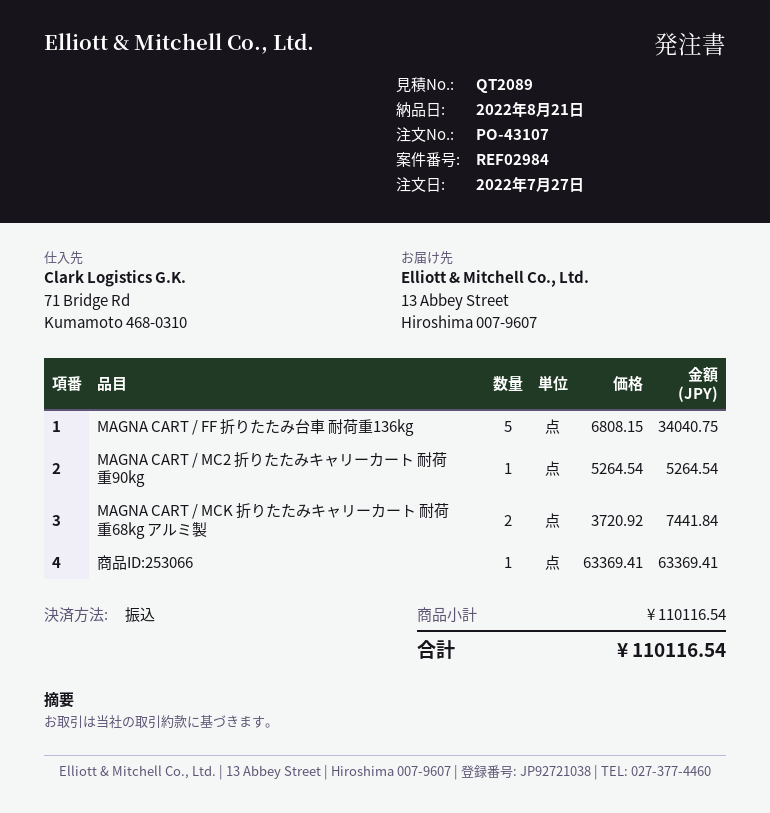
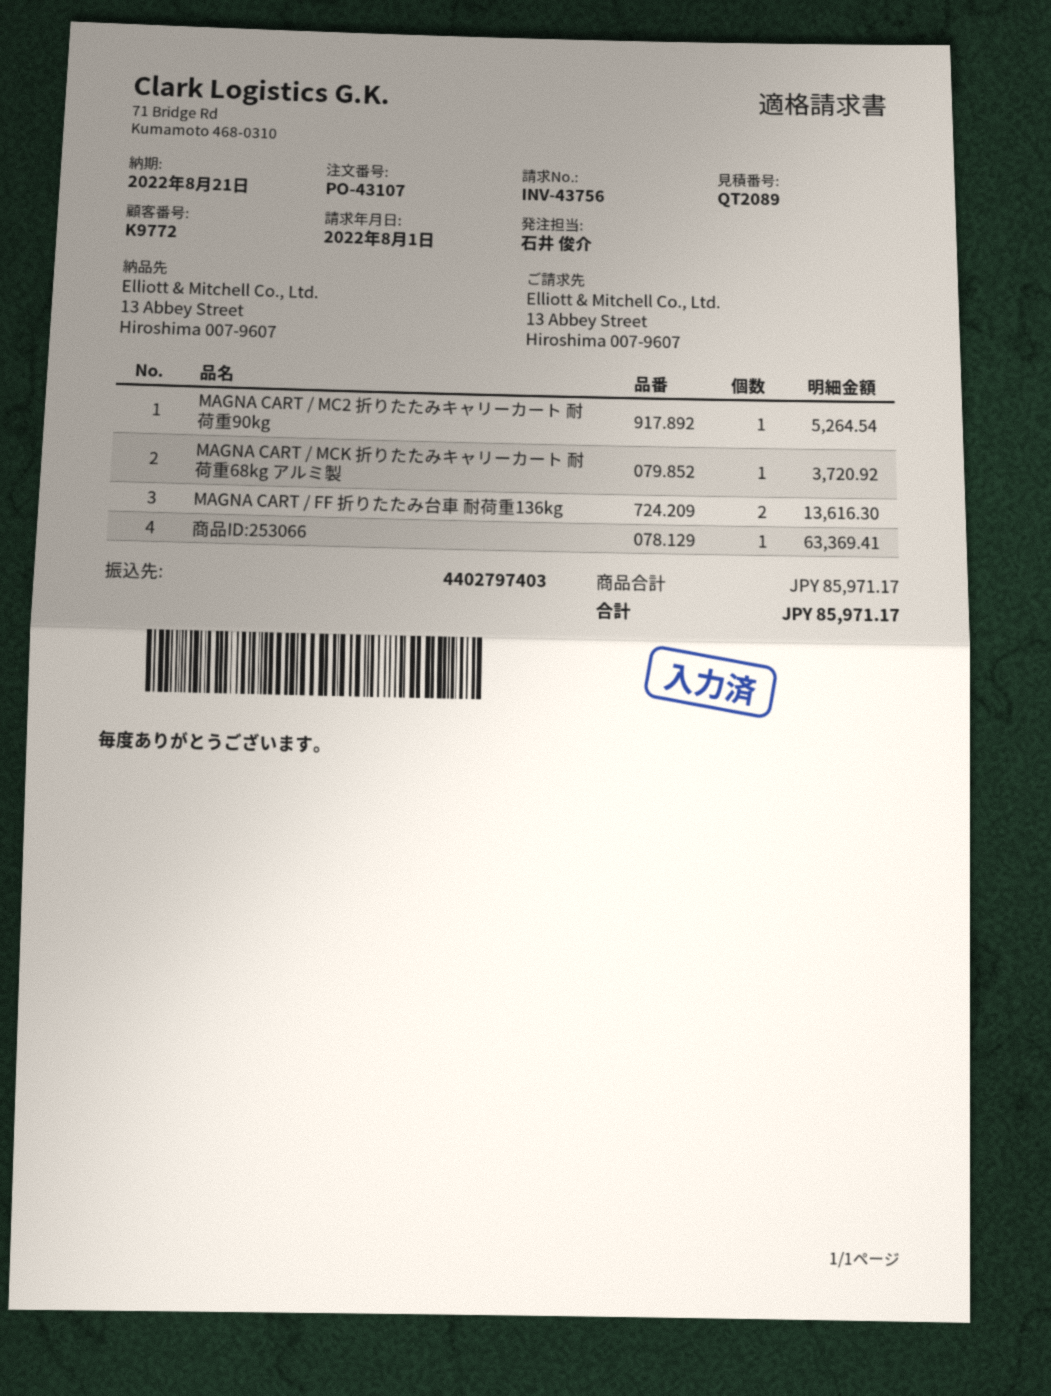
MAGNA CART / FF 折りたたみ台車 耐荷重136kg: 5 for 34040.75 -> 2 for 13616.30
MAGNA CART / MCK 折りたたみキャリーカート 耐荷重68kg アルミ製: 2 for 7441.84 -> 1 for 3720.92
subtotal: 110116.54 -> 85971.17
total: 110116.54 -> 85971.17

